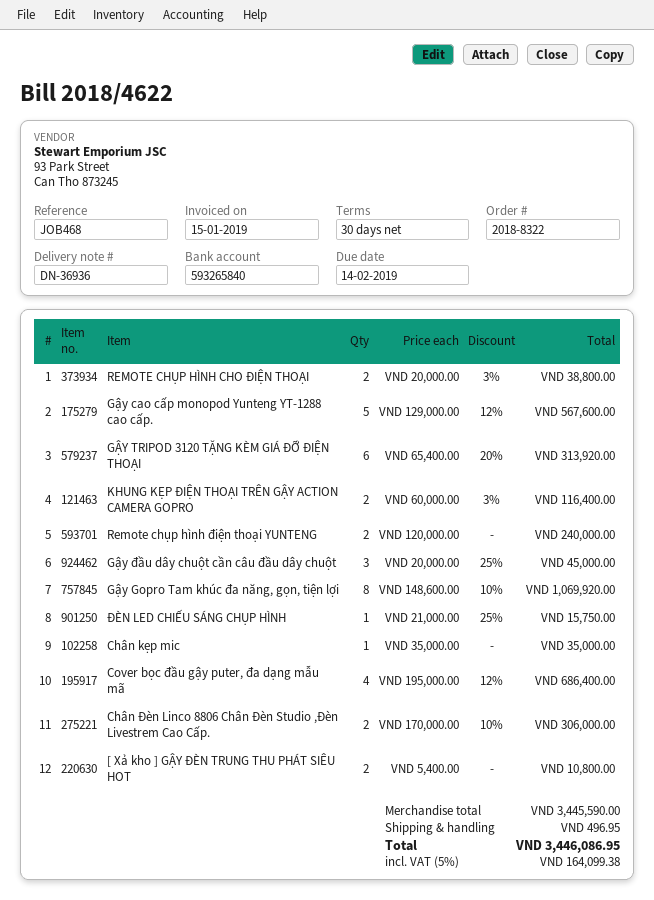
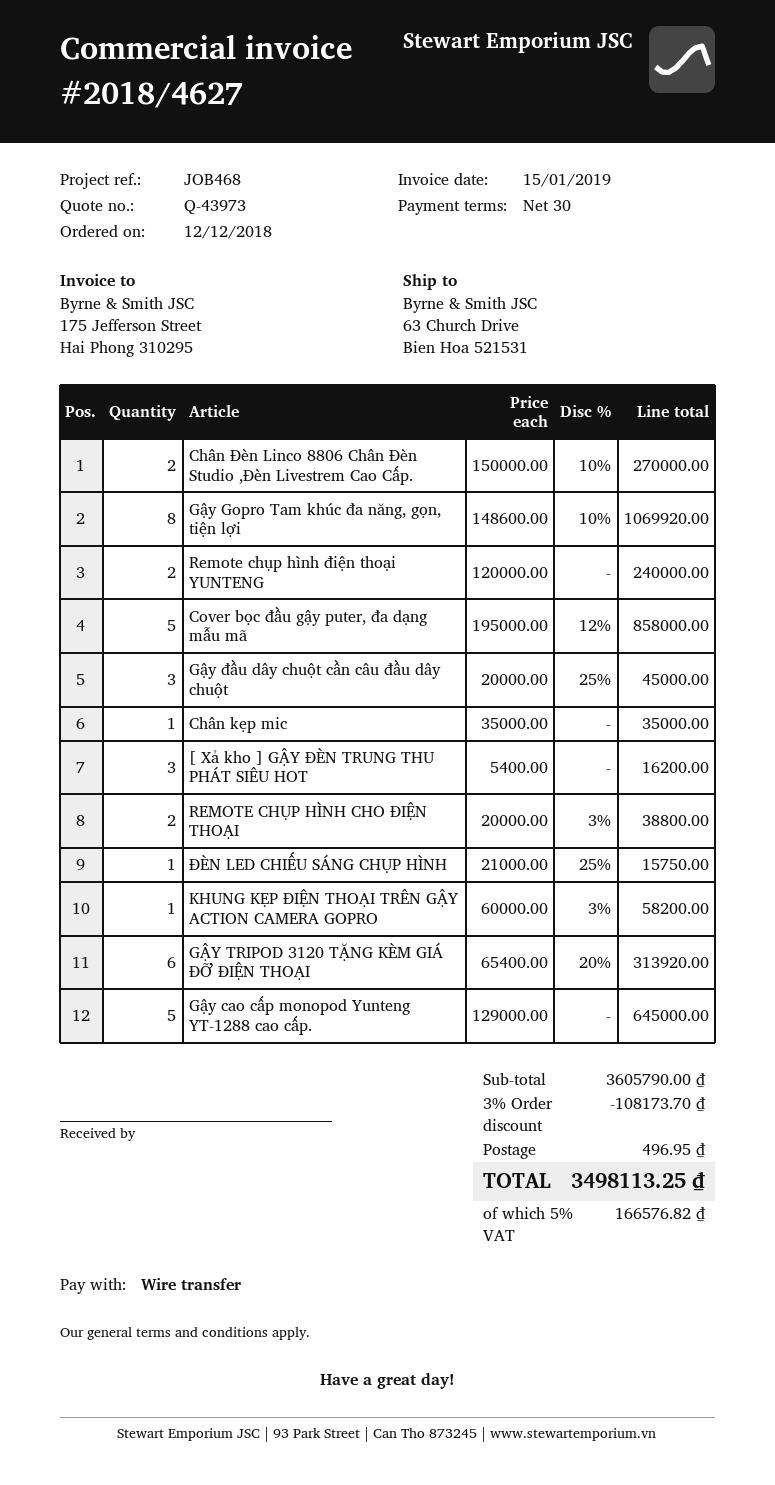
invoice number: 2018/4622 -> 2018/4627
Gậy cao cấp monopod Yunteng YT-1288 cao cấp.: 5 x 129000.00 - 12% = 567600.00 -> 5 x 129000.00 = 645000.00
KHUNG KẸP ĐIỆN THOẠI TRÊN GẬY ACTION CAMERA GOPRO: 2 x 60000.00 - 3% = 116400.00 -> 1 x 60000.00 - 3% = 58200.00
Cover bọc đầu gậy puter, đa dạng mẫu mã: 4 x 195000.00 - 12% = 686400.00 -> 5 x 195000.00 - 12% = 858000.00
Chân Đèn Linco 8806 Chân Đèn Studio ,Đèn Livestrem Cao Cấp.: 2 x 170000.00 - 10% = 306000.00 -> 2 x 150000.00 - 10% = 270000.00
[ Xả kho ] GẬY ĐÈN TRUNG THU PHÁT SIÊU HOT: 2 x 5400.00 = 10800.00 -> 3 x 5400.00 = 16200.00
subtotal: 3445590.00 -> 3605790.00
discount: none -> 3% = 108173.70
tax: 5% = 164099.38 -> 5% = 166576.82
total: 3446086.95 -> 3498113.25

